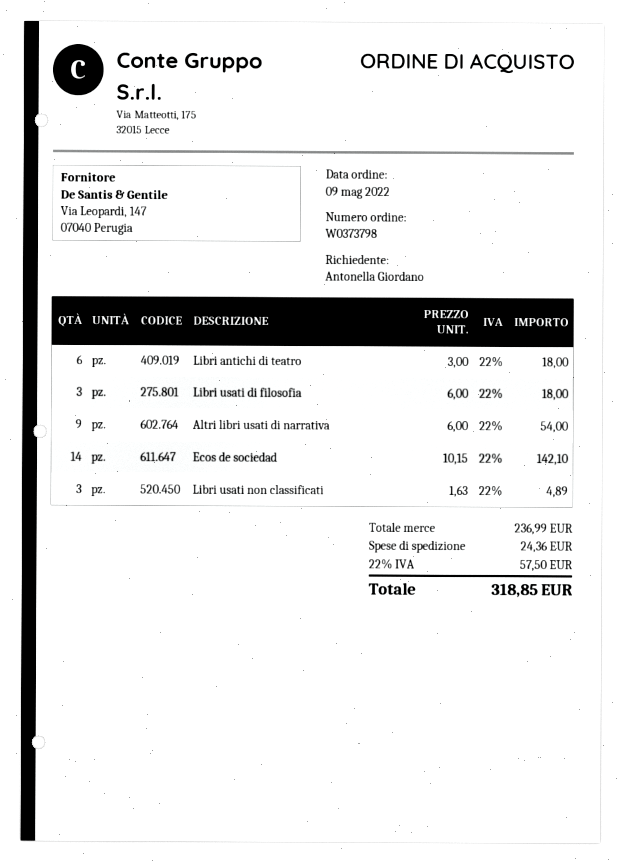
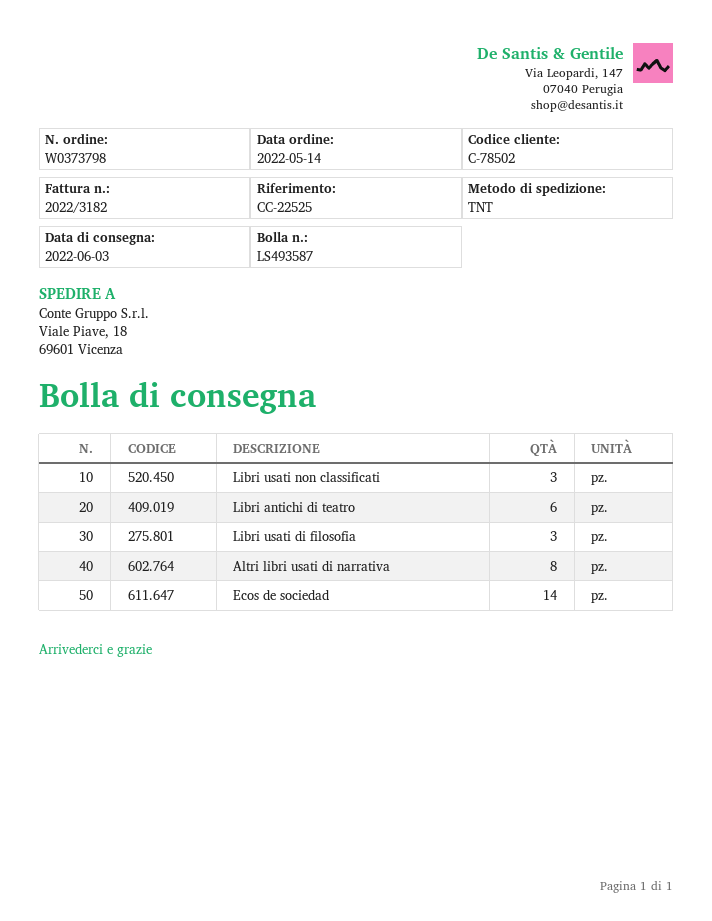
order date: 2022-05-09 -> 2022-05-14
Altri libri usati di narrativa: 9 -> 8

